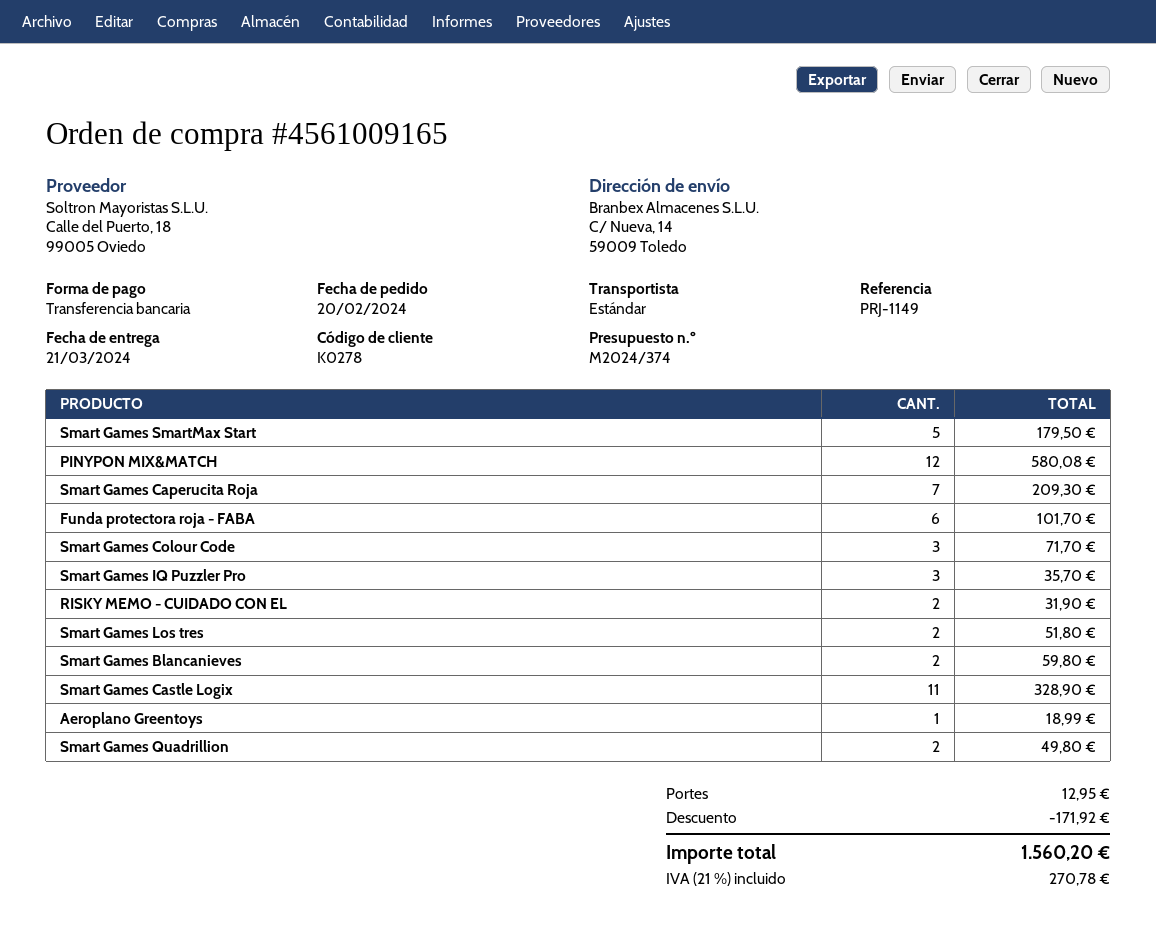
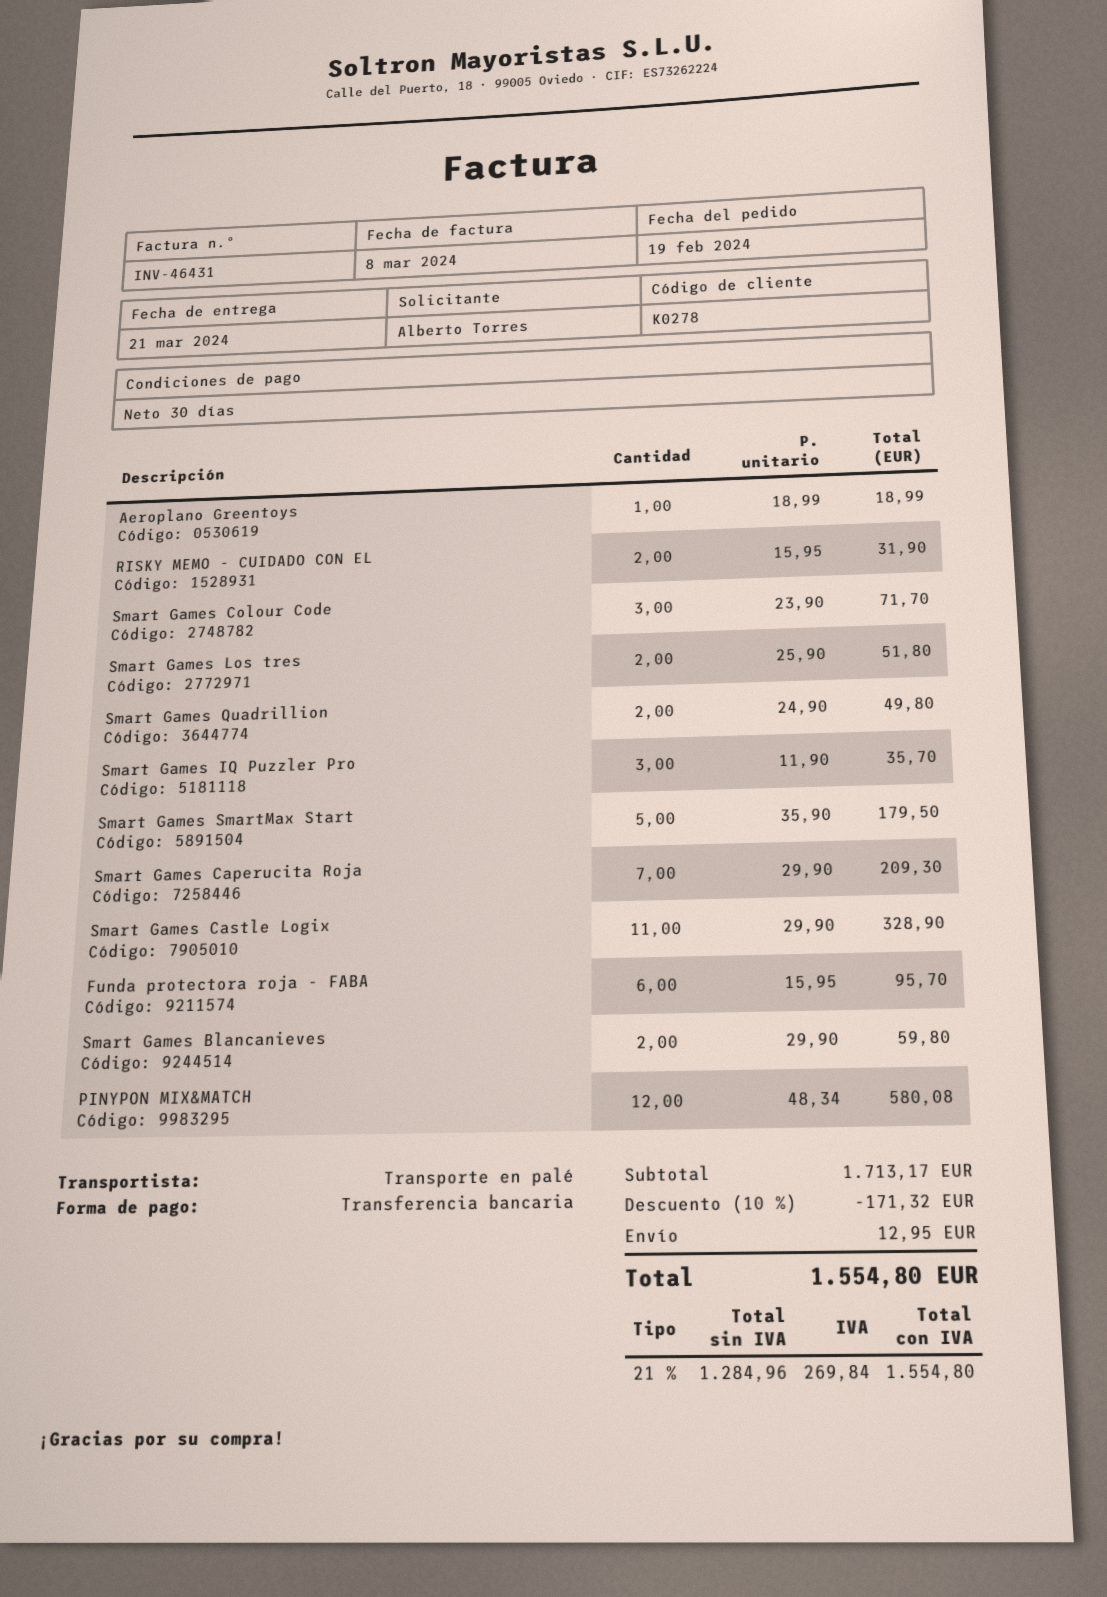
order date: 2024-02-20 -> 2024-02-19
shipping method: standard -> pallet freight
Funda protectora roja - FABA: 6 for 101.70 -> 6 for 95.70
discount: 171.92 -> 171.32
tax: 21% = 270.78 -> 21% = 269.84
total: 1560.20 -> 1554.80

